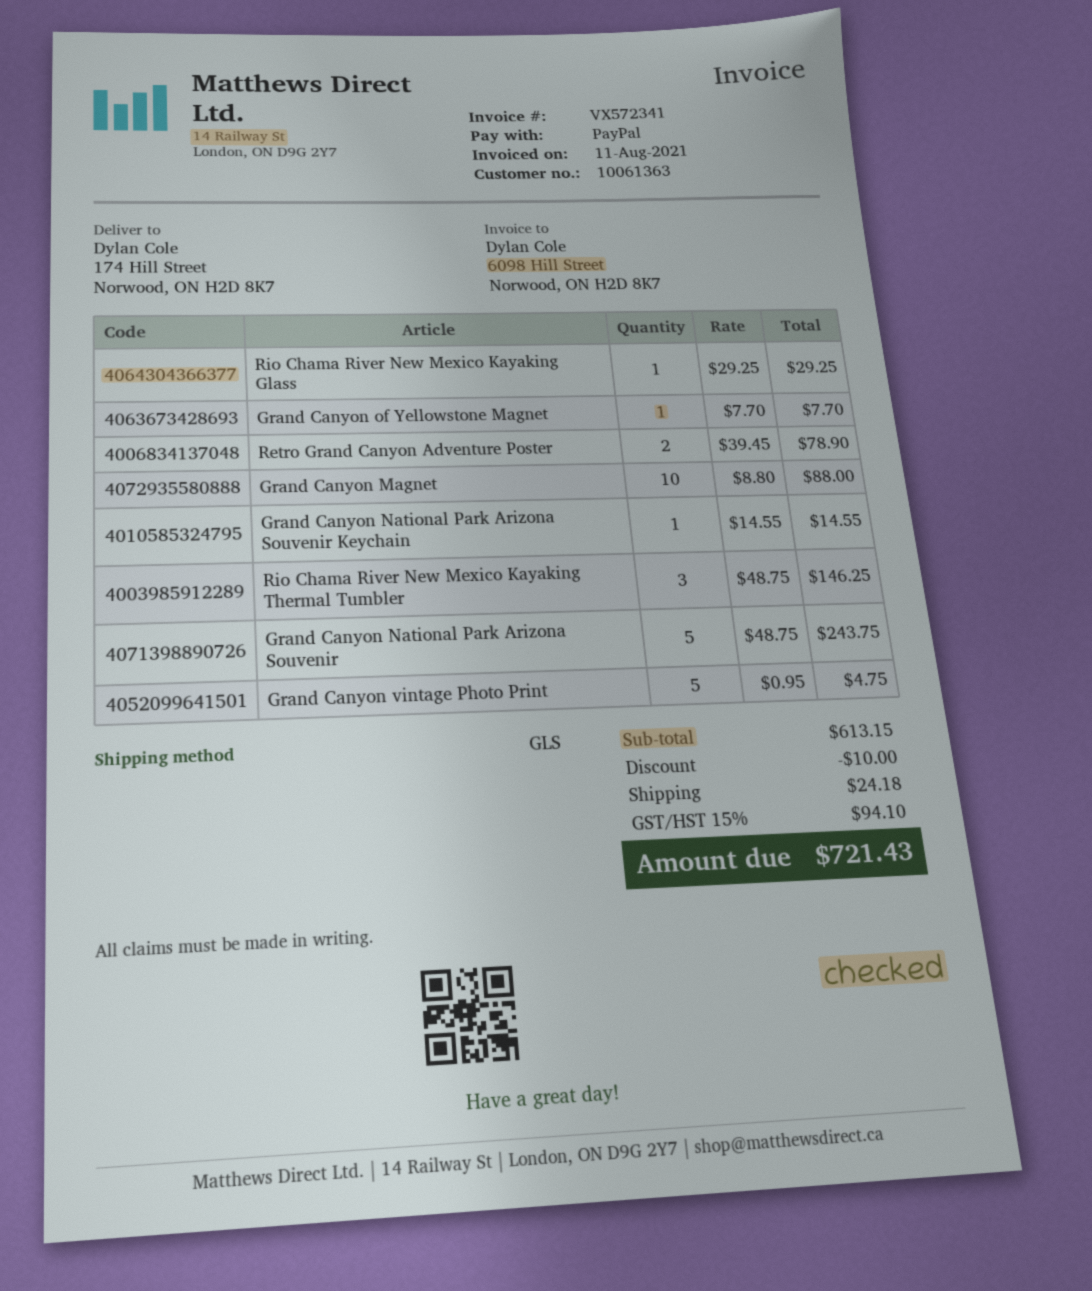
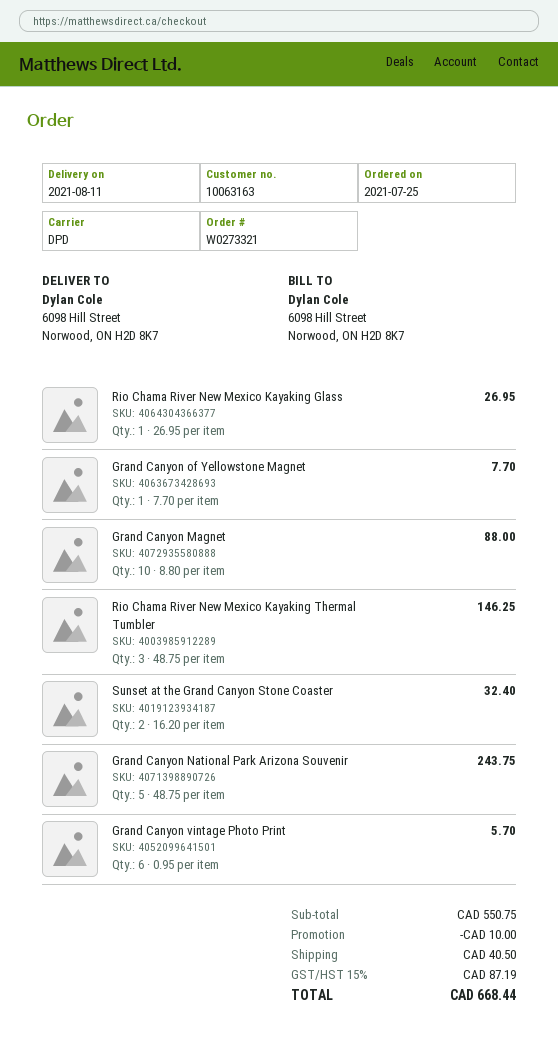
customer number: 10061363 -> 10063163
shipping method: GLS -> DPD
ship to: 174 Hill Street, Norwood, ON H2D 8K7 -> 6098 Hill Street, Norwood, ON H2D 8K7
Rio Chama River New Mexico Kayaking Glass: 1 x 29.25 = 29.25 -> 1 x 26.95 = 26.95
Retro Grand Canyon Adventure Poster: 2 x 39.45 = 78.90 -> none
Grand Canyon National Park Arizona Souvenir Keychain: 1 x 14.55 = 14.55 -> none
Grand Canyon vintage Photo Print: 5 x 0.95 = 4.75 -> 6 x 0.95 = 5.70
Sunset at the Grand Canyon Stone Coaster: none -> 2 x 16.20 = 32.40
subtotal: 613.15 -> 550.75
shipping: 24.18 -> 40.50
tax: 15% = 94.10 -> 15% = 87.19
total: 721.43 -> 668.44

